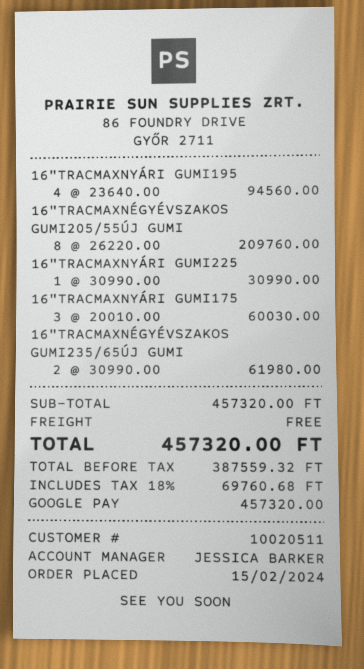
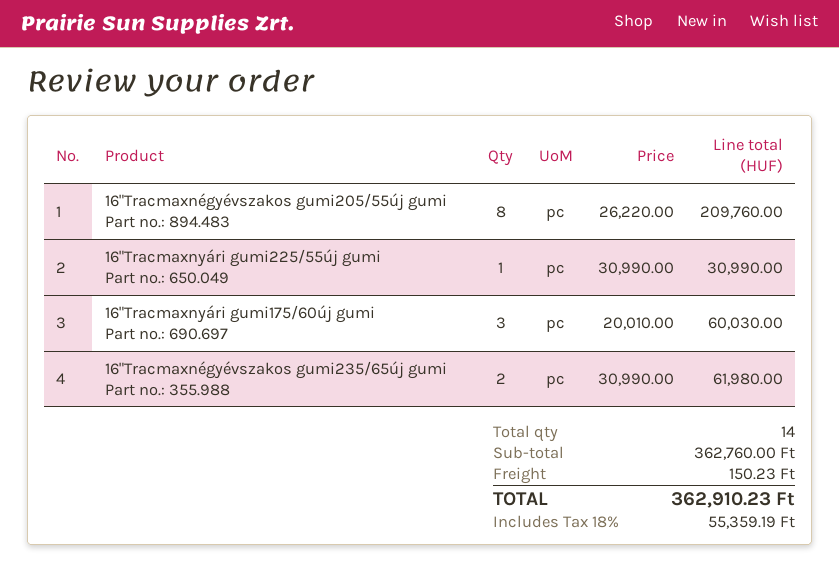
16"TRACMAXNYÁRI GUMI195: 4 x 23640.00 = 94560.00 -> none
subtotal: 457320.00 -> 362760.00
shipping: 0.00 -> 150.23
tax: 18% = 69760.68 -> 18% = 55359.19
total: 457320.00 -> 362910.23

